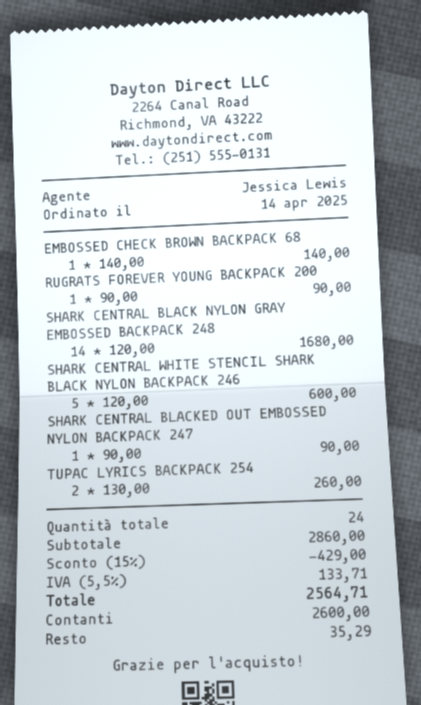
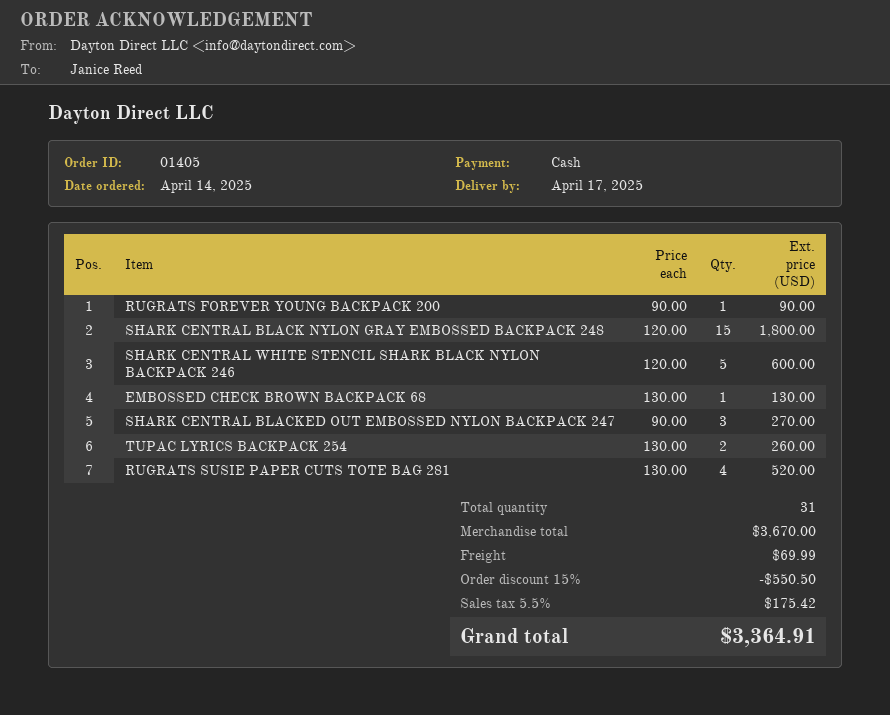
EMBOSSED CHECK BROWN BACKPACK 68: 1 x 140.00 = 140.00 -> 1 x 130.00 = 130.00
SHARK CENTRAL BLACK NYLON GRAY EMBOSSED BACKPACK 248: 14 x 120.00 = 1680.00 -> 15 x 120.00 = 1800.00
SHARK CENTRAL BLACKED OUT EMBOSSED NYLON BACKPACK 247: 1 x 90.00 = 90.00 -> 3 x 90.00 = 270.00
RUGRATS SUSIE PAPER CUTS TOTE BAG 281: none -> 4 x 130.00 = 520.00
total quantity: 24 -> 31
subtotal: 2860.00 -> 3670.00
discount: 15% = 429.00 -> 15% = 550.50
shipping: none -> 69.99
tax: 5.5% = 133.71 -> 5.5% = 175.42
total: 2564.71 -> 3364.91

